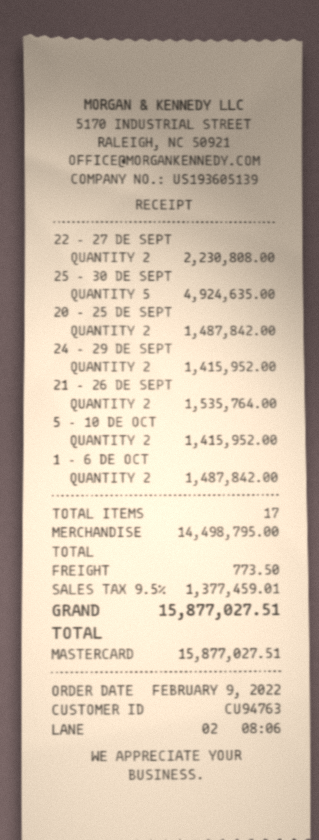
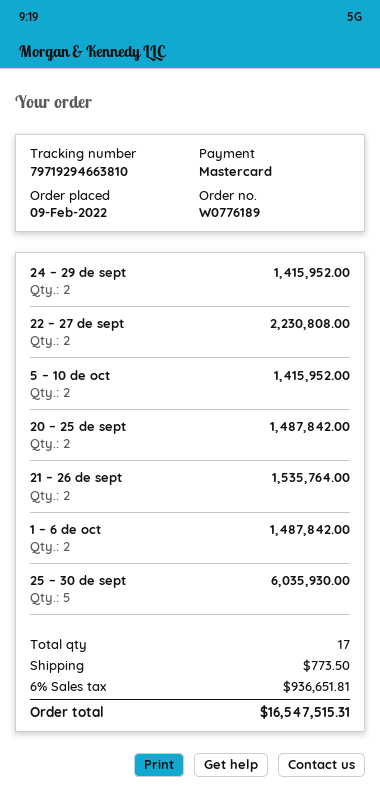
25 – 30 DE SEPT: 5 for 4924635.00 -> 5 for 6035930.00
tax: 9.5% = 1377459.01 -> 6% = 936651.81
total: 15877027.51 -> 16547515.31

